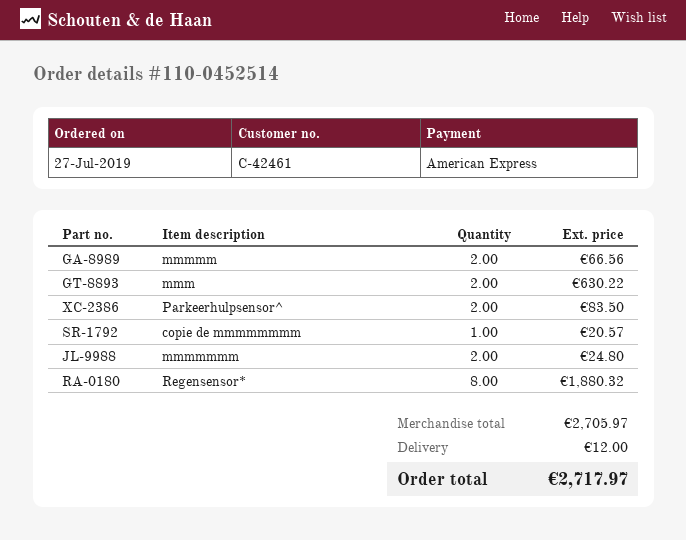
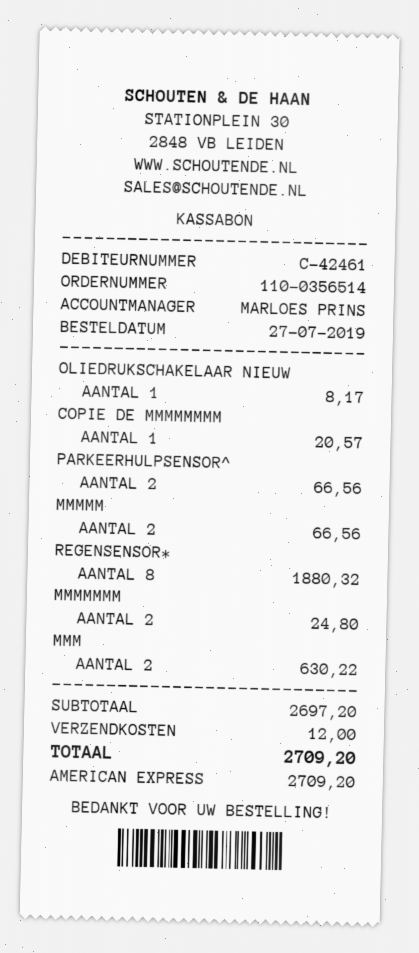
order number: 110-0452514 -> 110-0356514
Parkeerhulpsensor^: 2 for 83.50 -> 2 for 66.56
OLIEDRUKSCHAKELAAR NIEUW: none -> 1 for 8.17
subtotal: 2705.97 -> 2697.20
total: 2717.97 -> 2709.20

